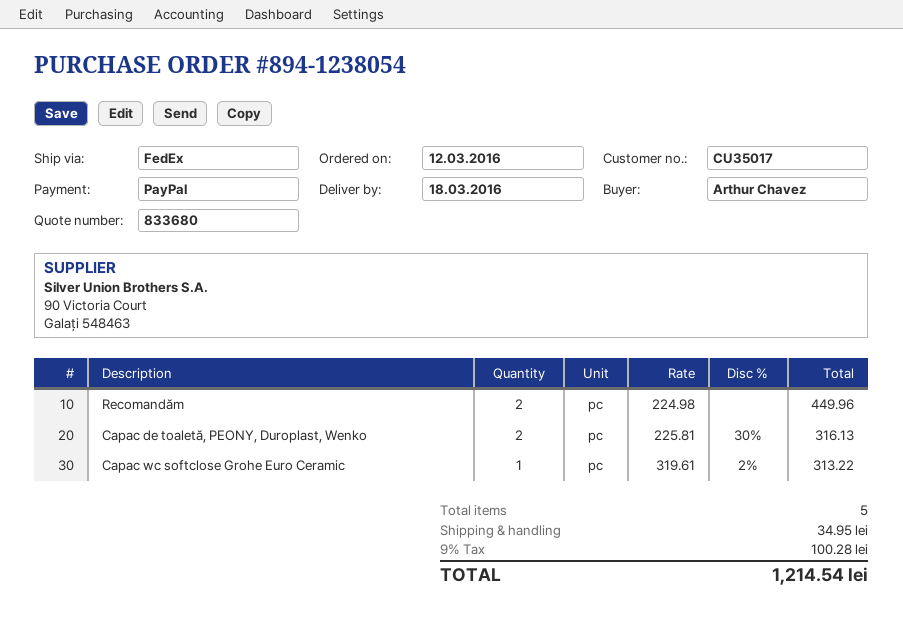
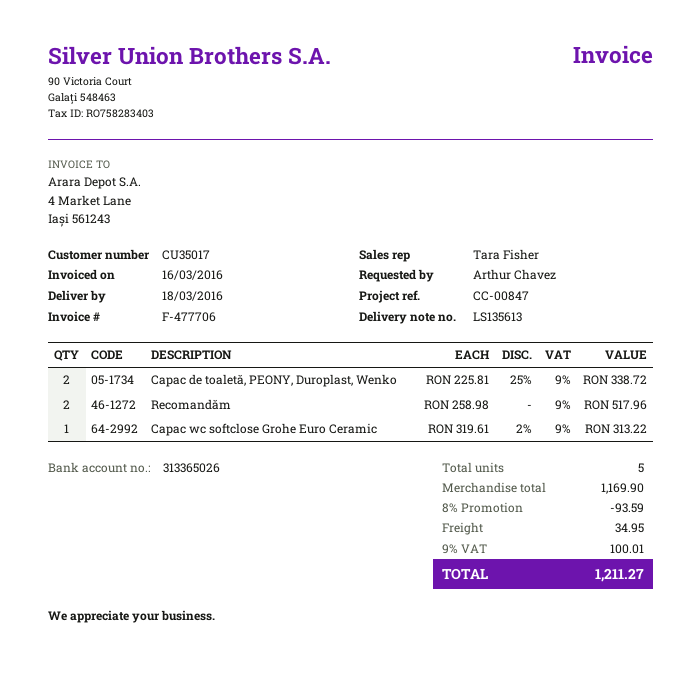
Recomandăm: 2 x 224.98 = 449.96 -> 2 x 258.98 = 517.96
Capac de toaletă, PEONY, Duroplast, Wenko: 2 x 225.81 - 30% = 316.13 -> 2 x 225.81 - 25% = 338.72
discount: none -> 8% = 93.59
tax: 9% = 100.28 -> 9% = 100.01
total: 1214.54 -> 1211.27

